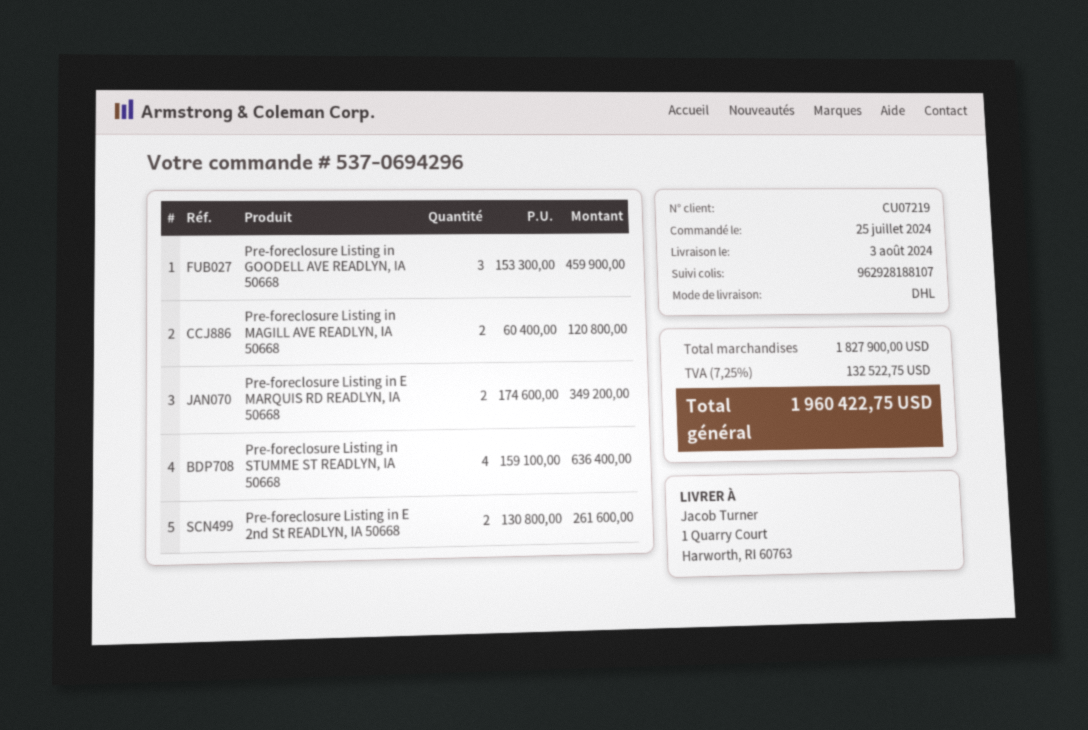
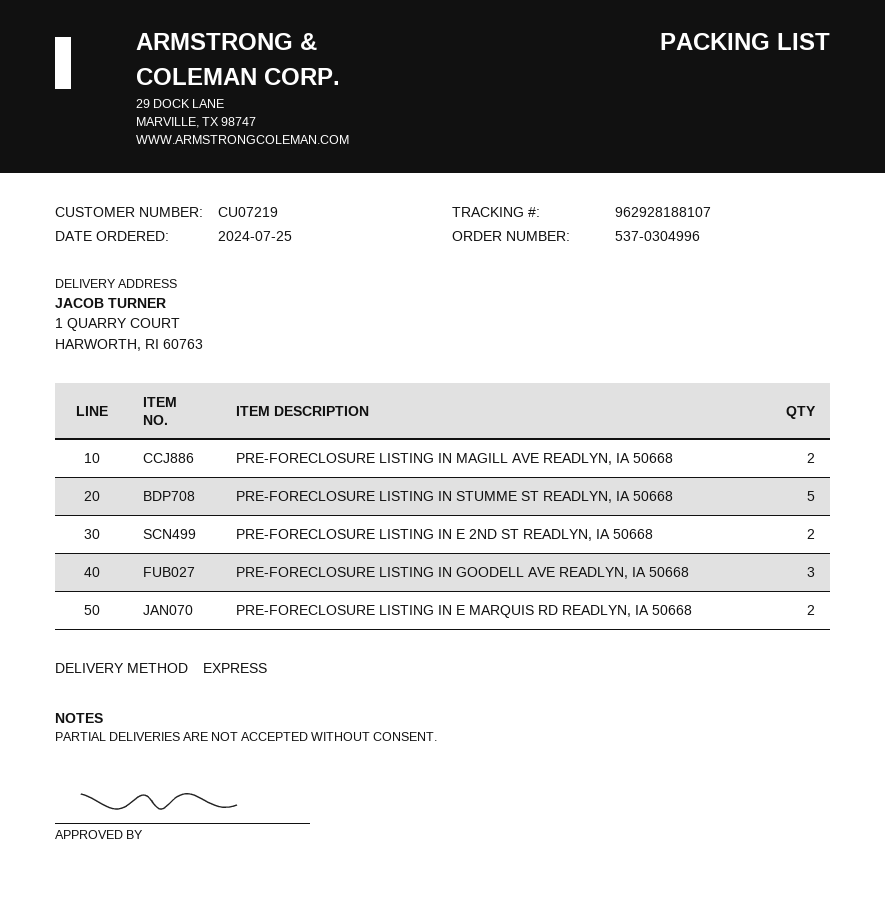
order number: 537-0694296 -> 537-0304996
shipping method: DHL -> express
Pre-foreclosure Listing in STUMME ST READLYN, IA 50668: 4 -> 5

